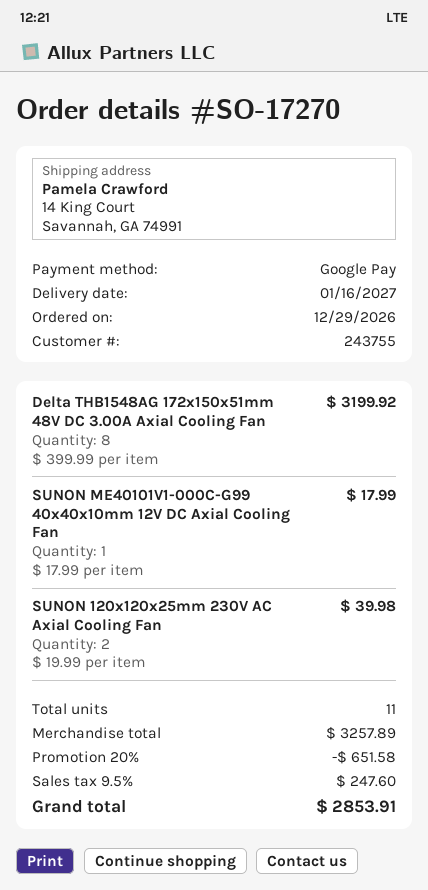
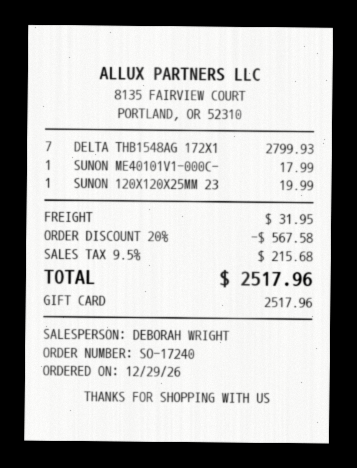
order number: SO-17270 -> SO-17240
payment method: Google Pay -> gift card
Delta THB1548AG 172x150x51mm 48V DC 3.00A Axial Cooling Fan: 8 for 3199.92 -> 7 for 2799.93
SUNON 120x120x25mm 230V AC Axial Cooling Fan: 2 for 39.98 -> 1 for 19.99
discount: 20% = 651.58 -> 20% = 567.58
shipping: none -> 31.95
tax: 9.5% = 247.60 -> 9.5% = 215.68
total: 2853.91 -> 2517.96

